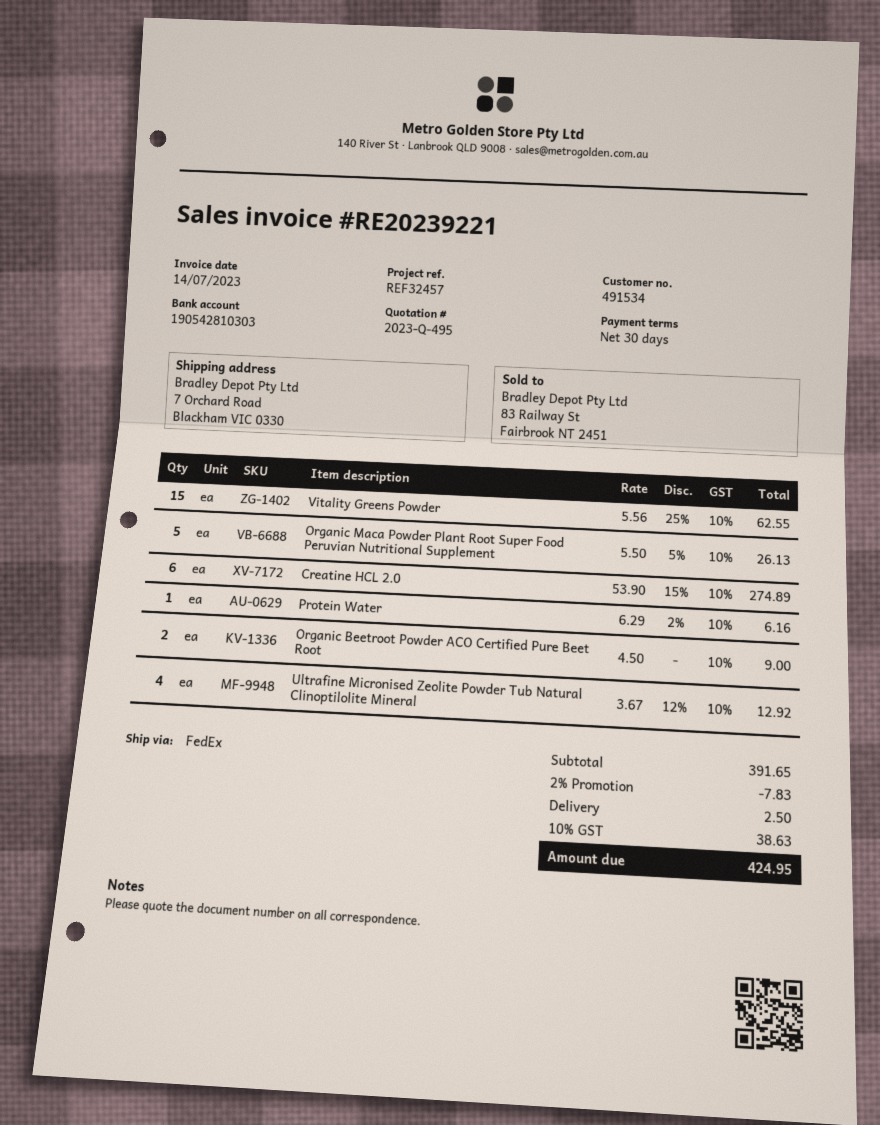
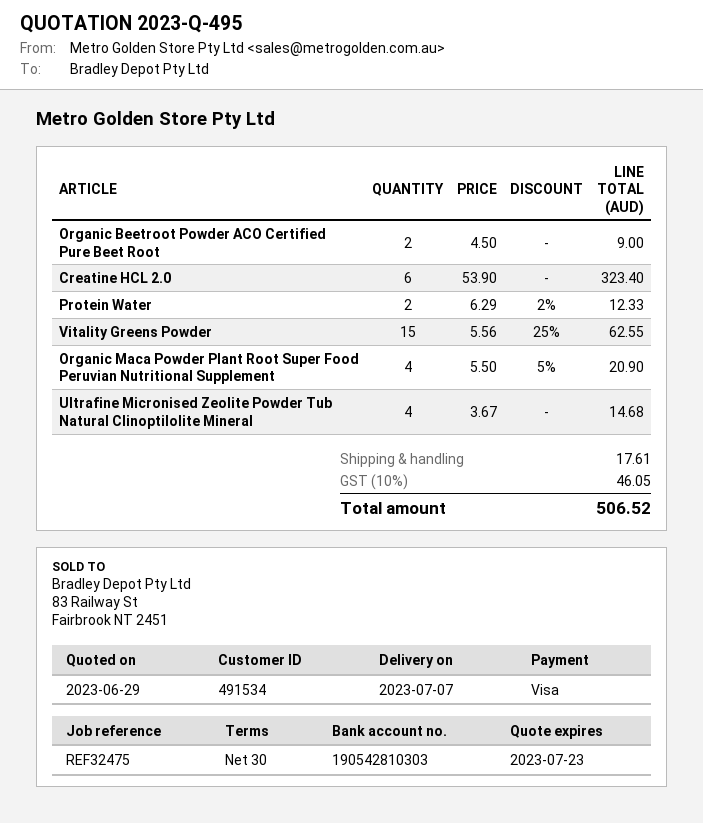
reference: REF32457 -> REF32475
Organic Maca Powder Plant Root Super Food Peruvian Nutritional Supplement: 5 x 5.50 - 5% = 26.13 -> 4 x 5.50 - 5% = 20.90
Creatine HCL 2.0: 6 x 53.90 - 15% = 274.89 -> 6 x 53.90 = 323.40
Protein Water: 1 x 6.29 - 2% = 6.16 -> 2 x 6.29 - 2% = 12.33
Ultrafine Micronised Zeolite Powder Tub Natural Clinoptilolite Mineral: 4 x 3.67 - 12% = 12.92 -> 4 x 3.67 = 14.68
discount: 2% = 7.83 -> none
shipping: 2.50 -> 17.61
tax: 10% = 38.63 -> 10% = 46.05
total: 424.95 -> 506.52

